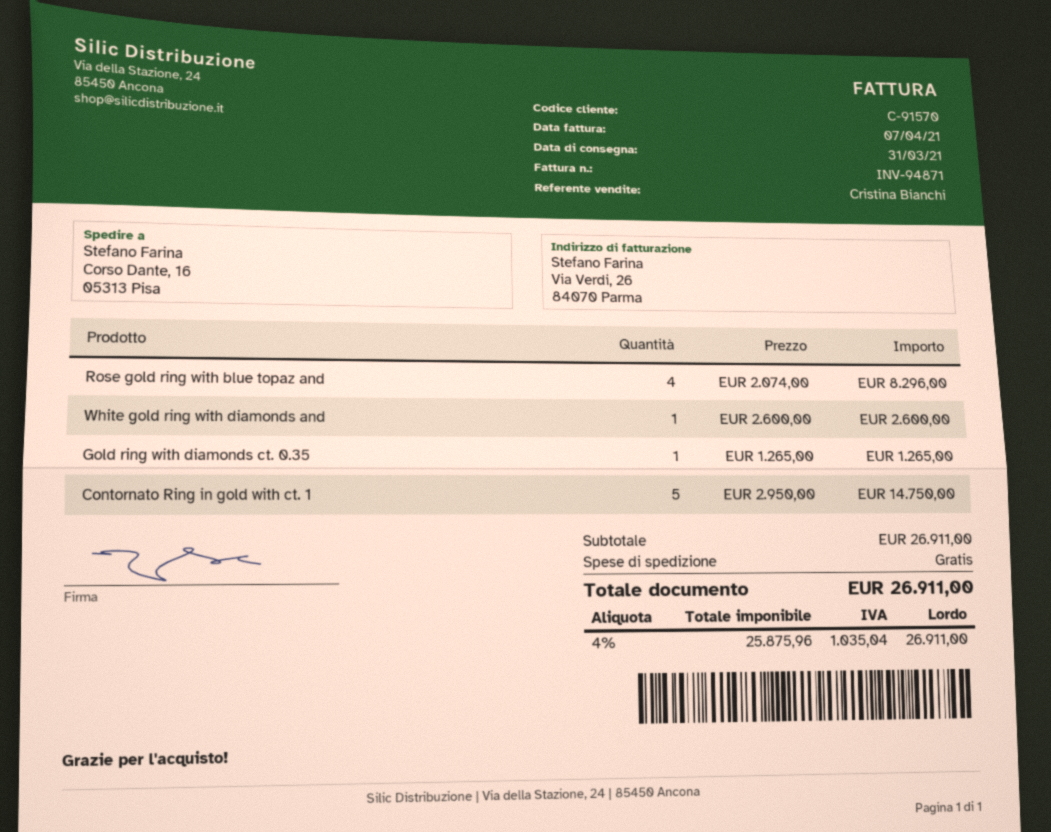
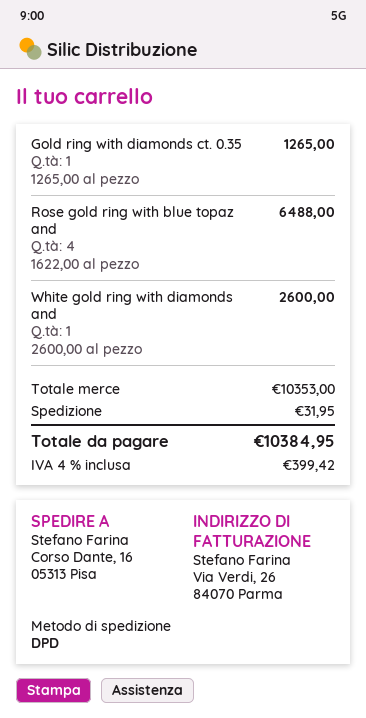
Rose gold ring with blue topaz and: 4 x 2074.00 = 8296.00 -> 4 x 1622.00 = 6488.00
Contornato Ring in gold with ct. 1: 5 x 2950.00 = 14750.00 -> none
subtotal: 26911.00 -> 10353.00
shipping: 0.00 -> 31.95
tax: 4% = 1035.04 -> 4% = 399.42
total: 26911.00 -> 10384.95

